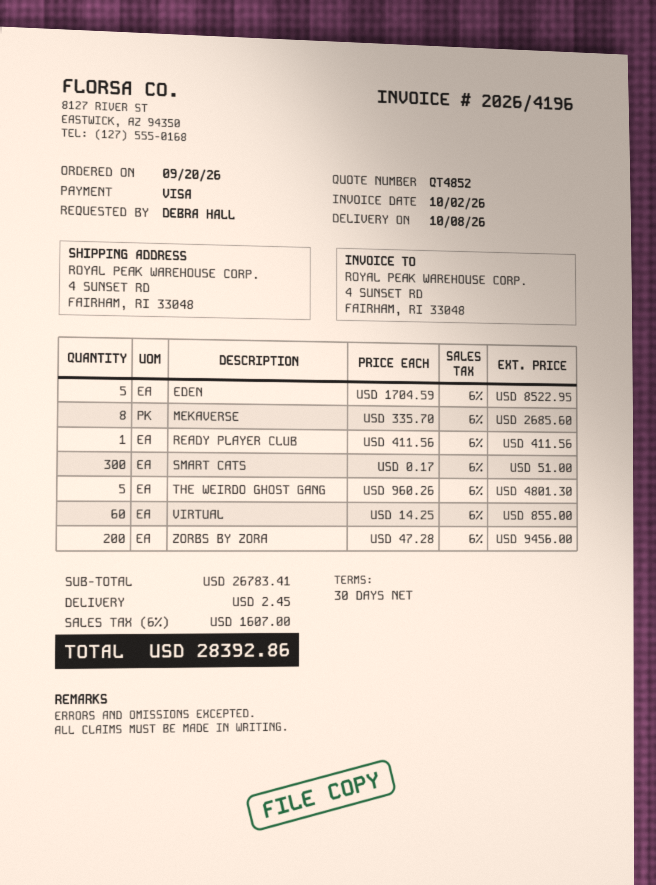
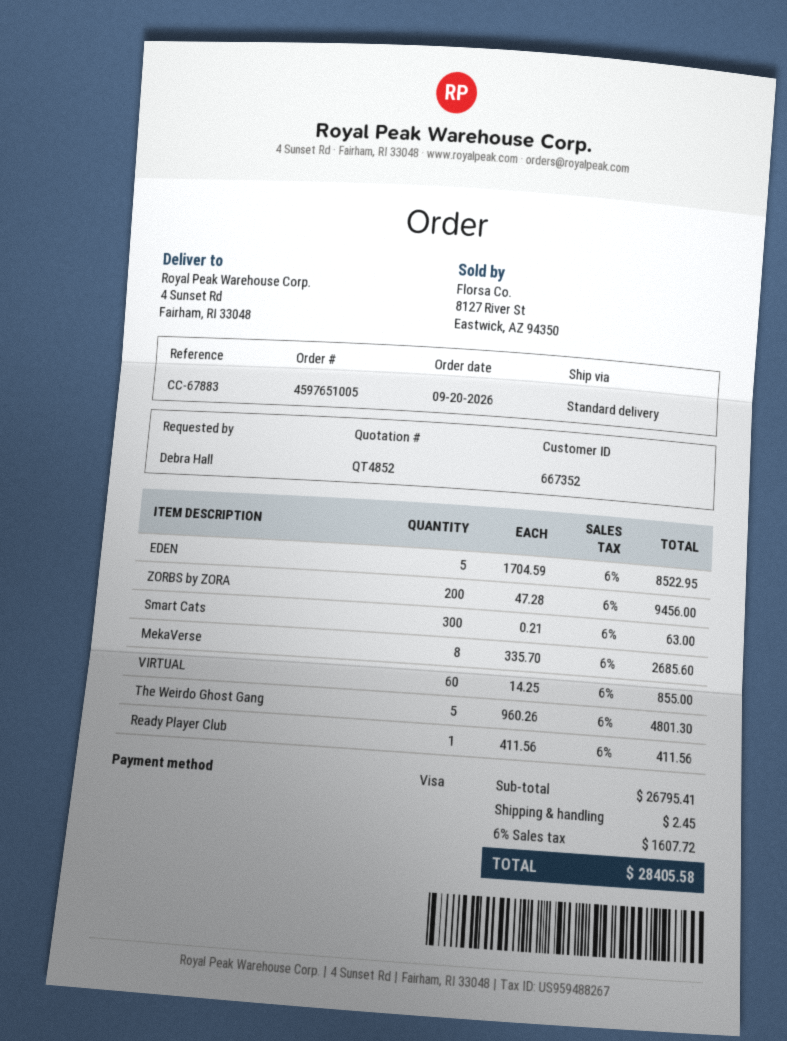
SMART CATS: 300 x 0.17 = 51.00 -> 300 x 0.21 = 63.00
subtotal: 26783.41 -> 26795.41
tax: 6% = 1607.00 -> 6% = 1607.72
total: 28392.86 -> 28405.58

